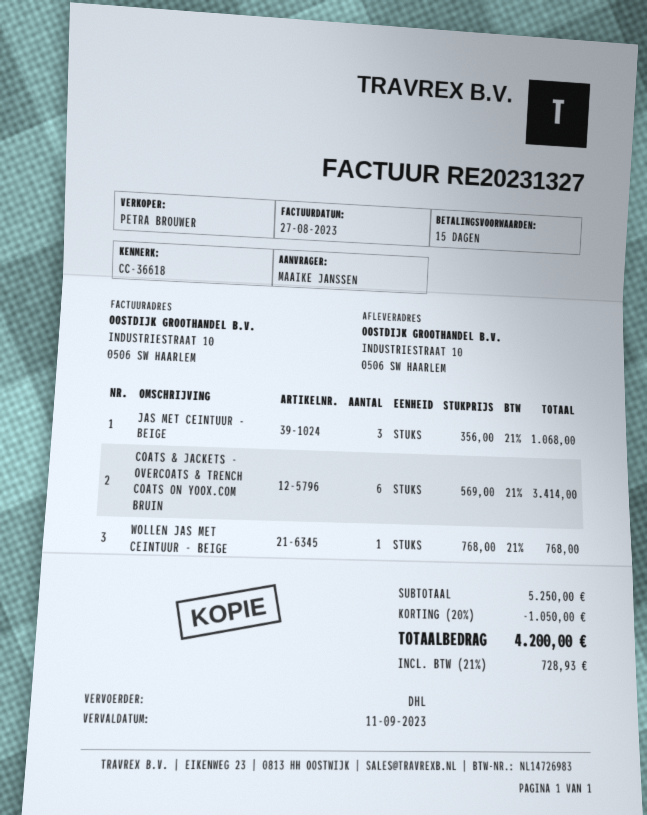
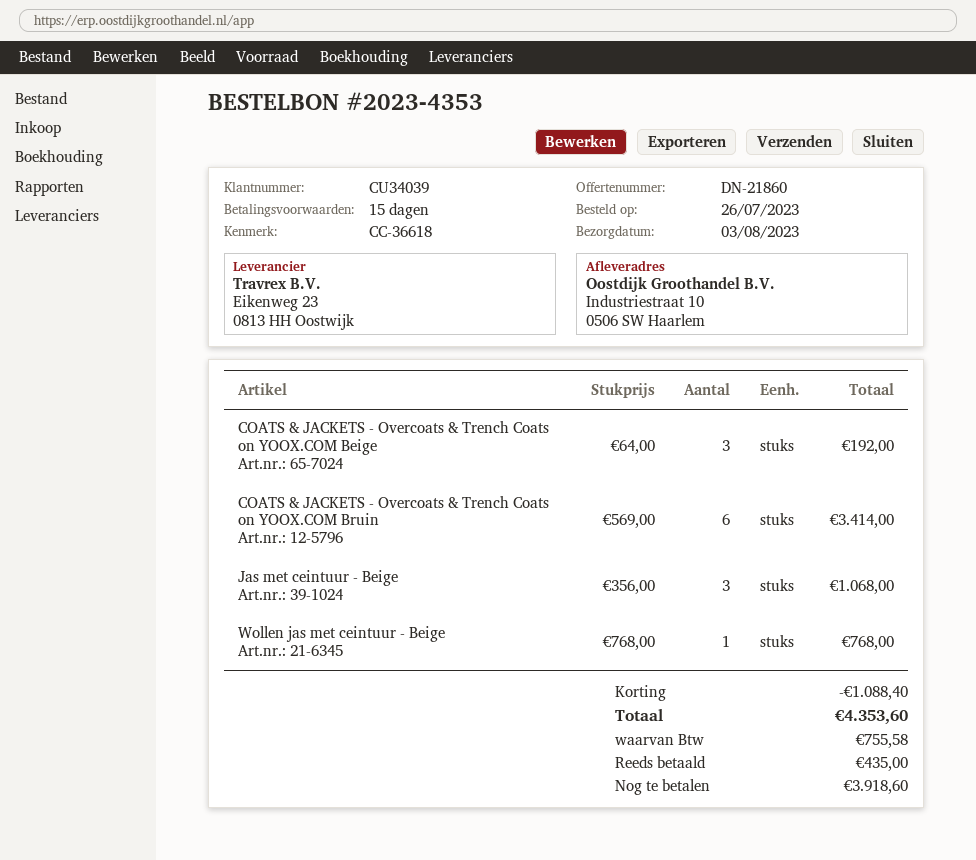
COATS & JACKETS - Overcoats & Trench Coats on YOOX.COM Beige: none -> 3 x 64.00 = 192.00
discount: 1050.00 -> 1088.40
tax: 728.93 -> 755.58
total: 4200.00 -> 4353.60

